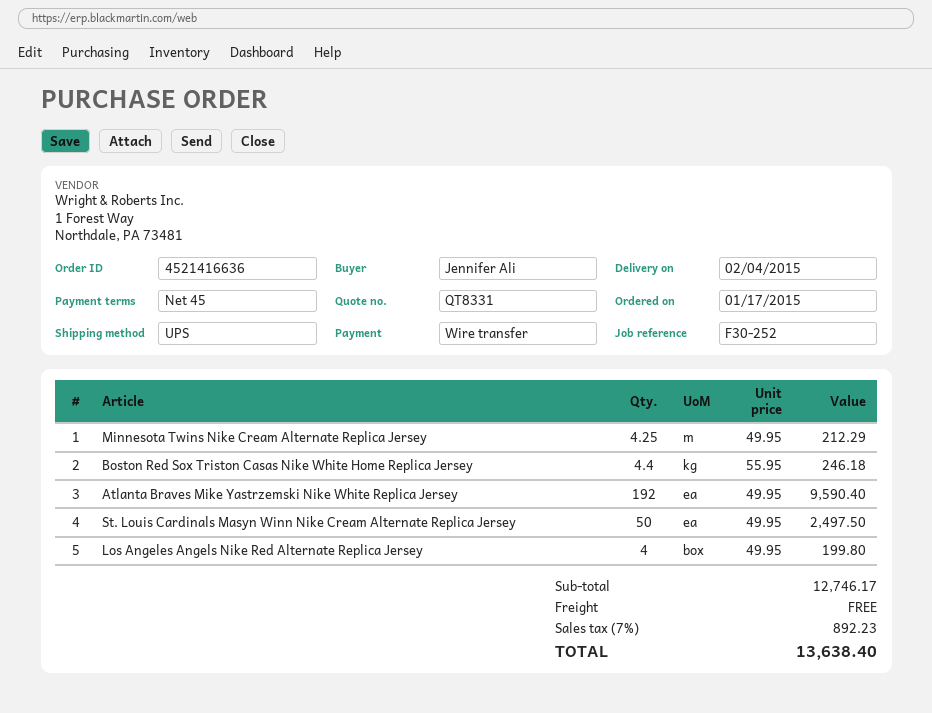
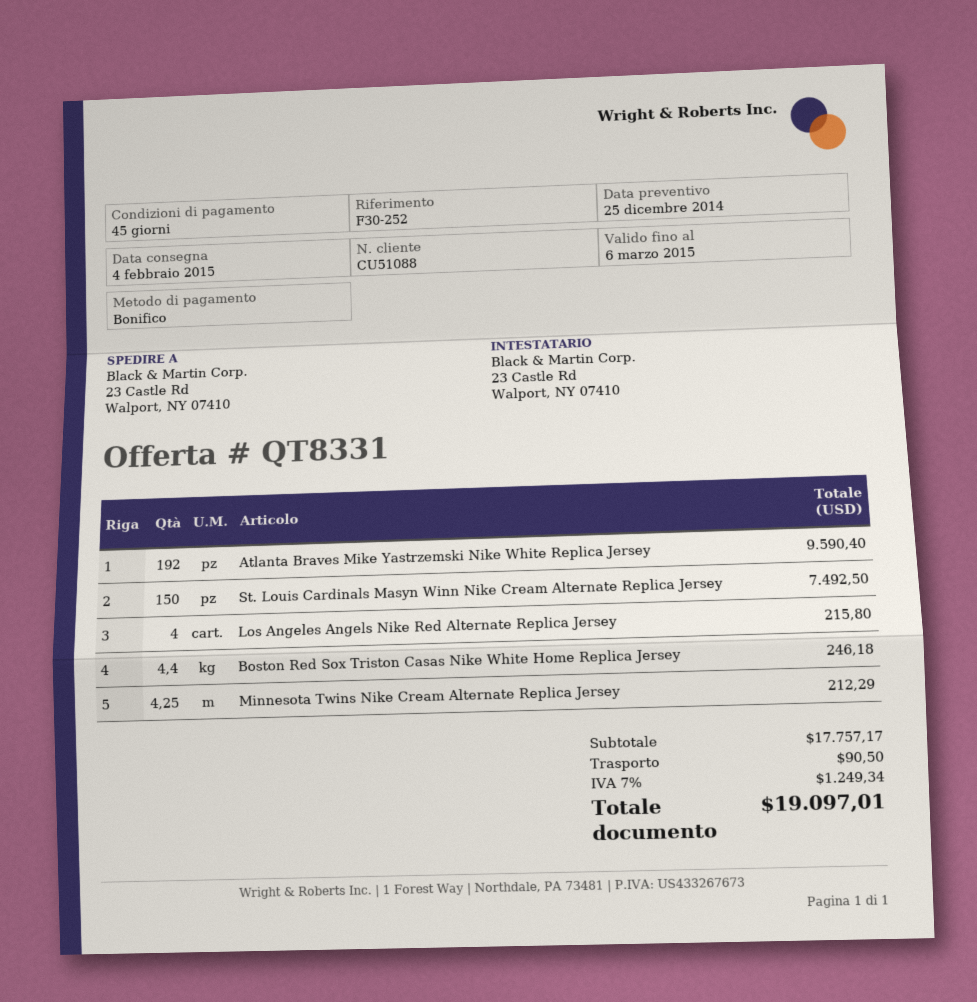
St. Louis Cardinals Masyn Winn Nike Cream Alternate Replica Jersey: 50 for 2497.50 -> 150 for 7492.50
Los Angeles Angels Nike Red Alternate Replica Jersey: 4 for 199.80 -> 4 for 215.80
subtotal: 12746.17 -> 17757.17
shipping: 0.00 -> 90.50
tax: 7% = 892.23 -> 7% = 1249.34
total: 13638.40 -> 19097.01

